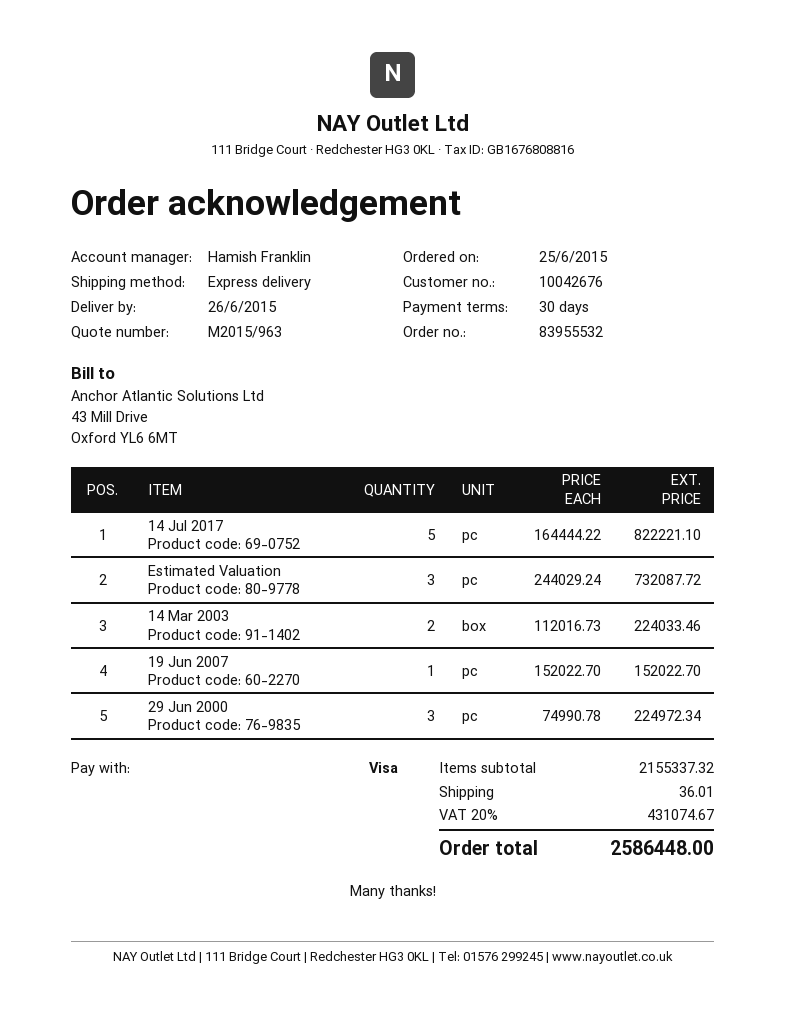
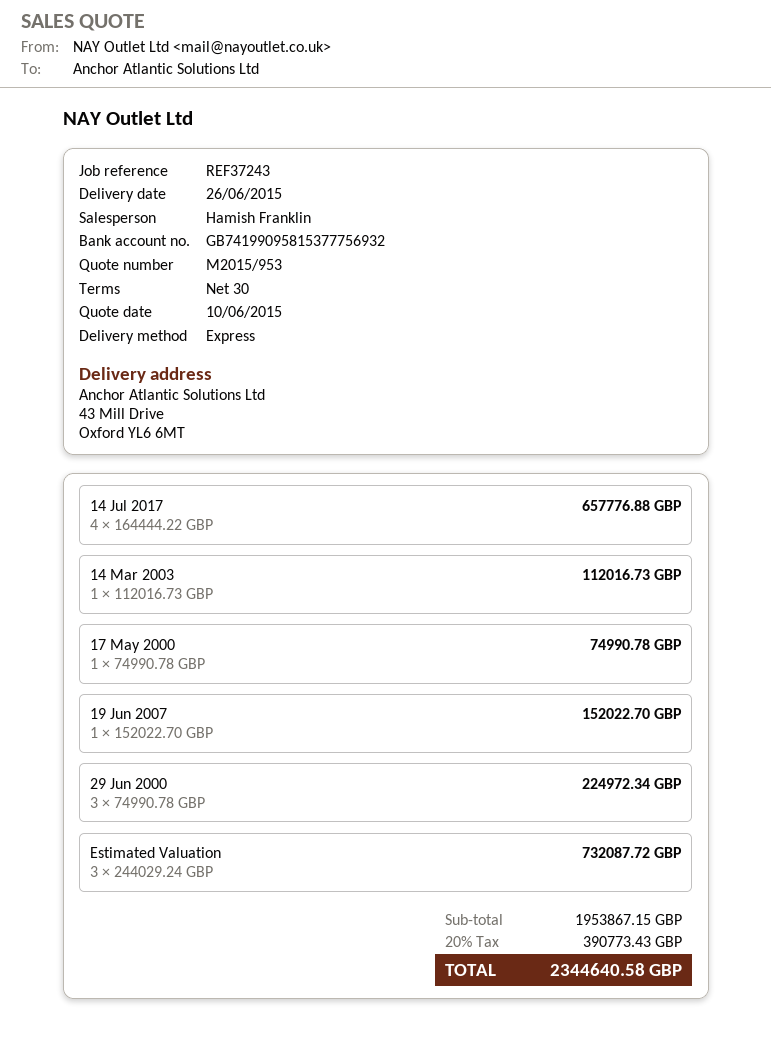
quote number: M2015/963 -> M2015/953
14 Jul 2017: 5 x 164444.22 = 822221.10 -> 4 x 164444.22 = 657776.88
14 Mar 2003: 2 x 112016.73 = 224033.46 -> 1 x 112016.73 = 112016.73
17 May 2000: none -> 1 x 74990.78 = 74990.78
subtotal: 2155337.32 -> 1953867.15
shipping: 36.01 -> none
tax: 20% = 431074.67 -> 20% = 390773.43
total: 2586448.00 -> 2344640.58

